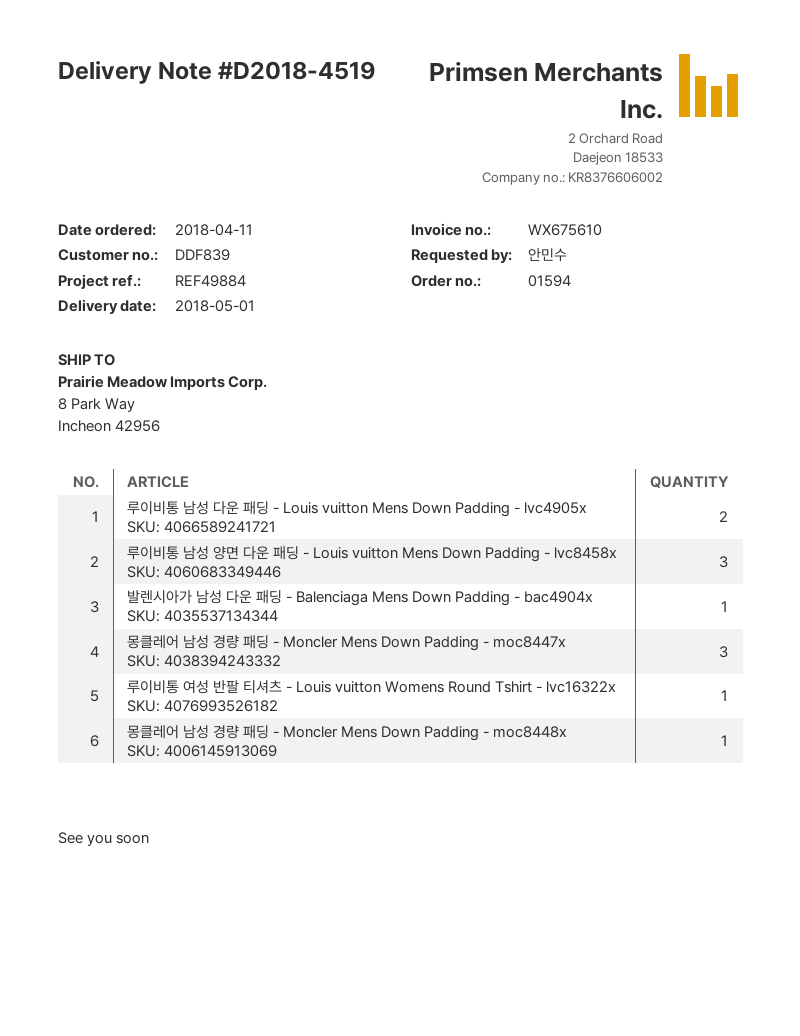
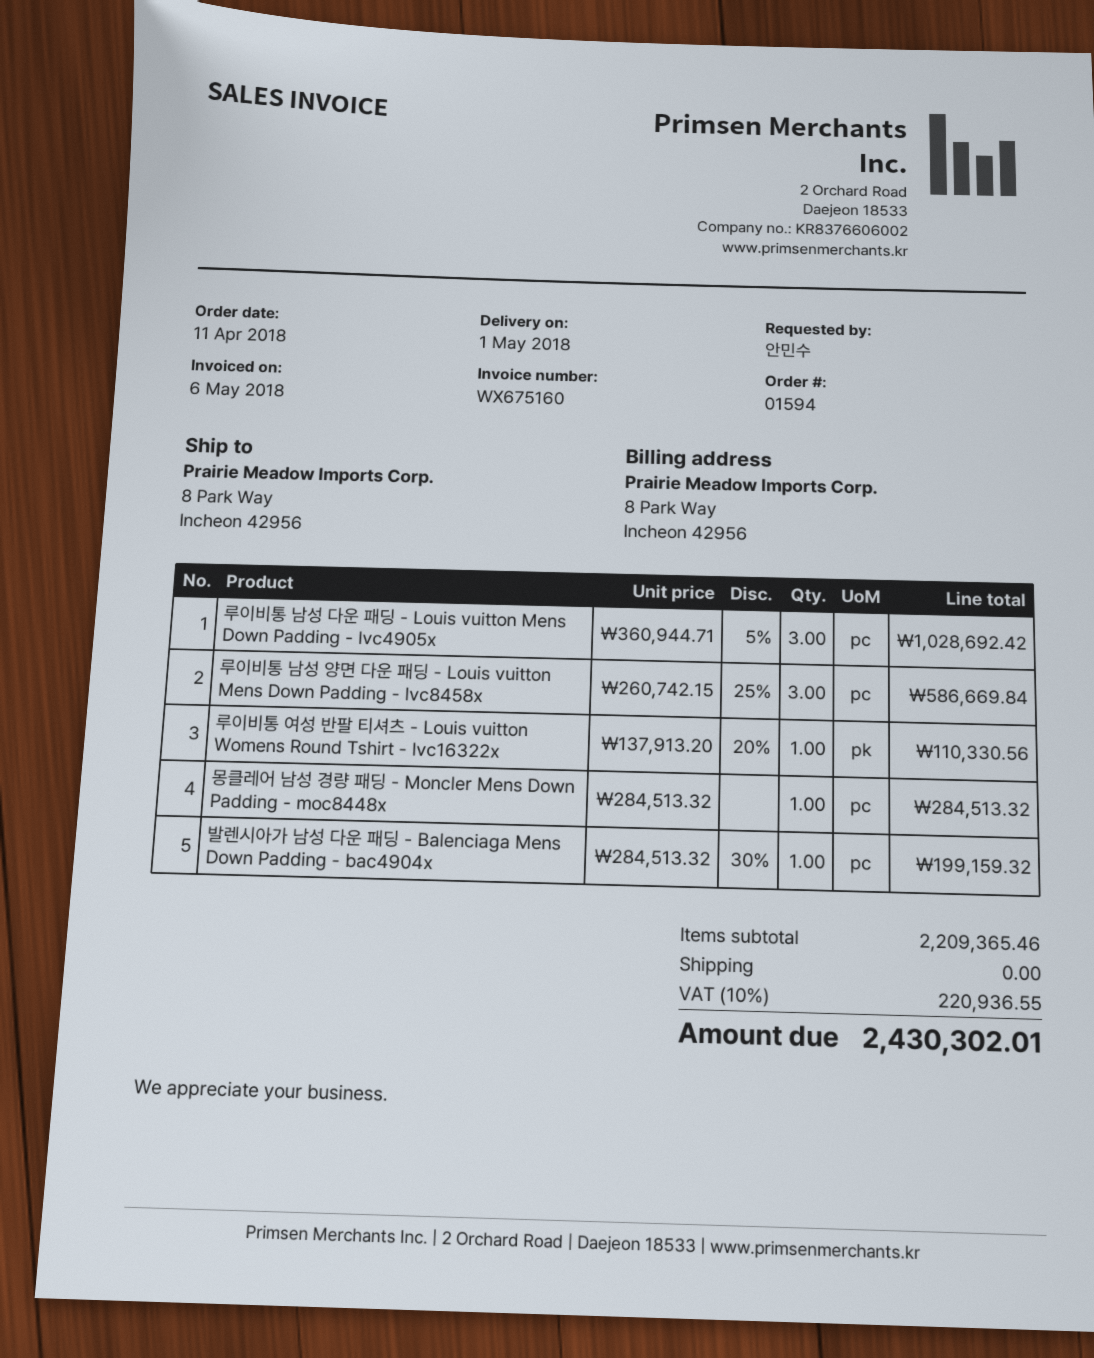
invoice number: WX675610 -> WX675160
루이비통 남성 다운 패딩 - Louis vuitton Mens Down Padding - lvc4905x: 2 -> 3
몽클레어 남성 경량 패딩 - Moncler Mens Down Padding - moc8447x: 3 -> none

